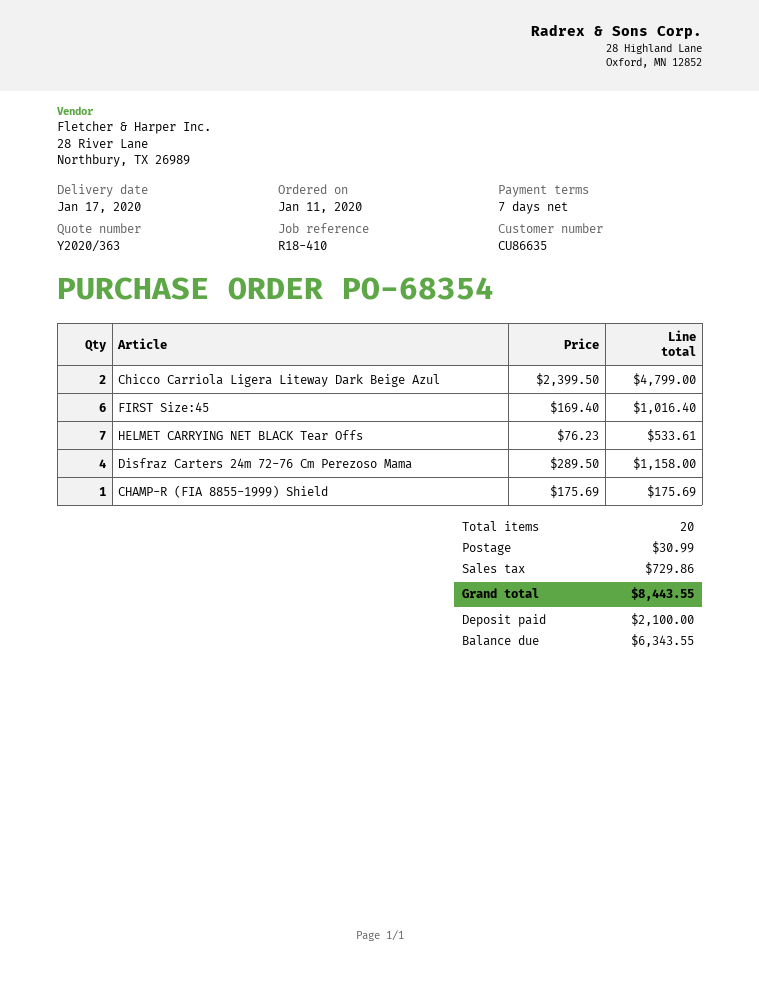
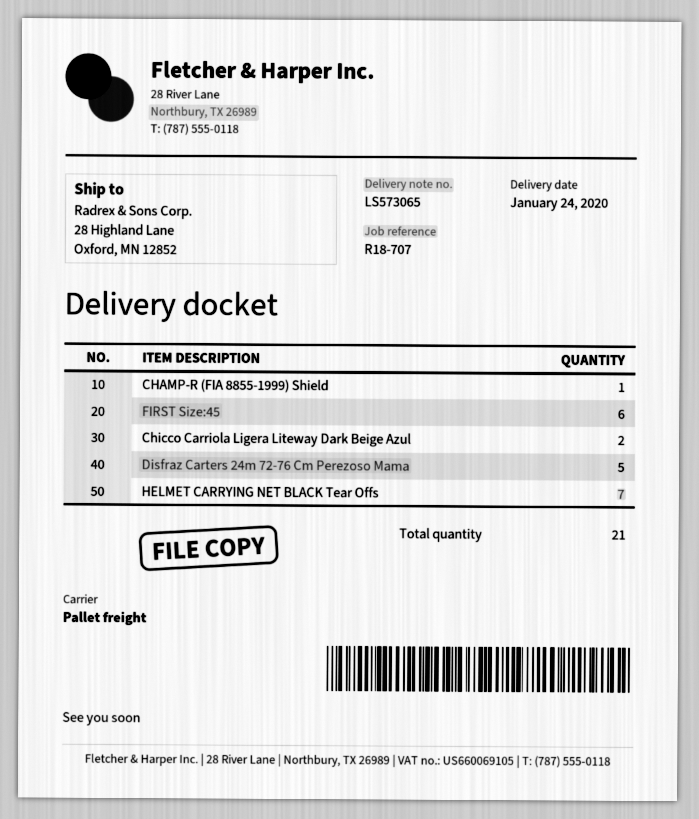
delivery date: 2020-01-17 -> 2020-01-24
reference: R18-410 -> R18-707
Disfraz Carters 24m 72-76 Cm Perezoso Mama: 4 -> 5
total quantity: 20 -> 21

